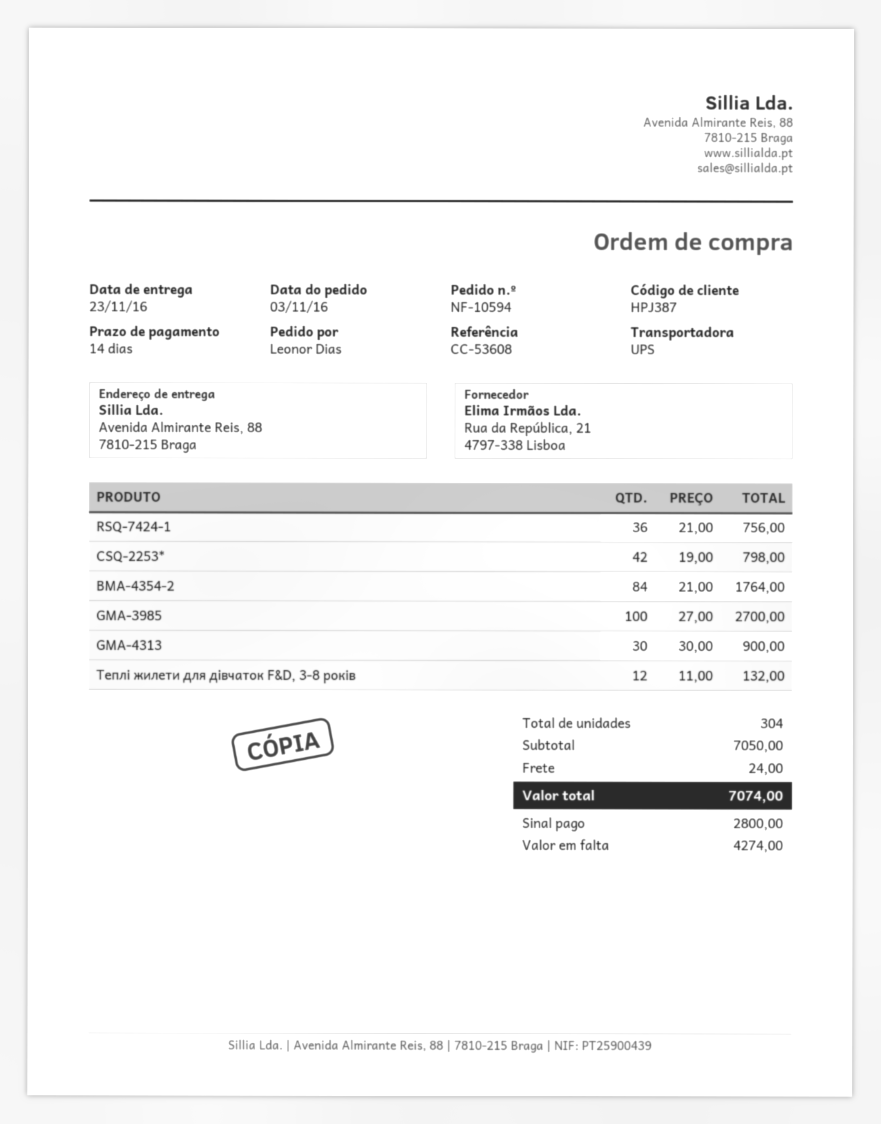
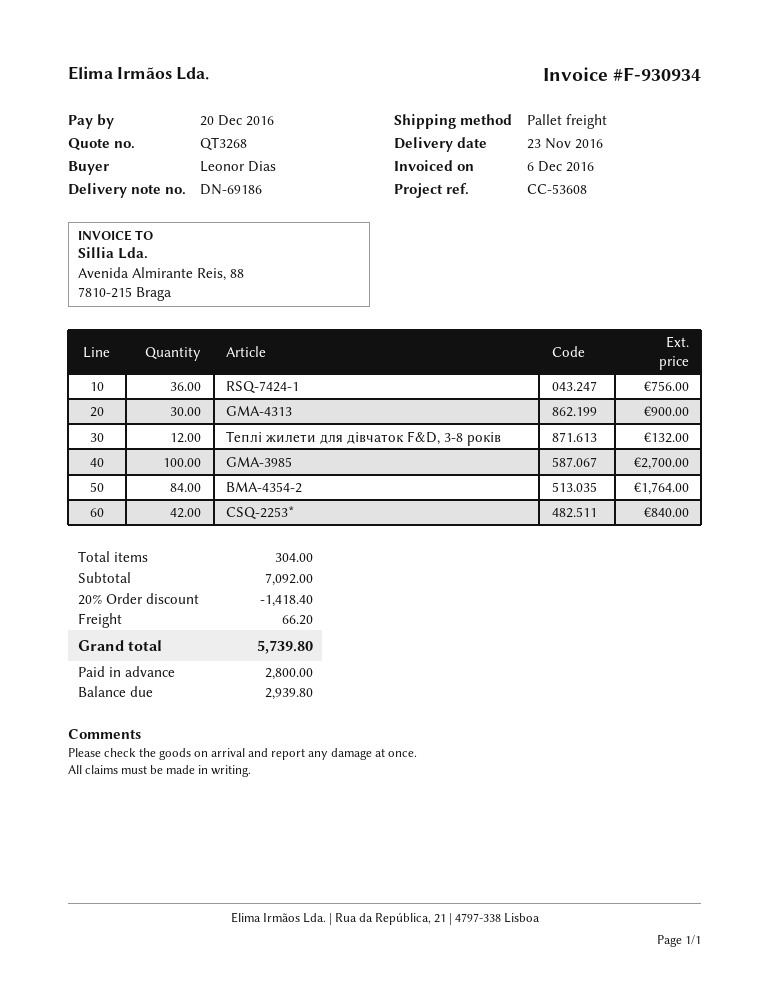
shipping method: UPS -> pallet freight
CSQ-2253*: 42 for 798.00 -> 42 for 840.00
subtotal: 7050.00 -> 7092.00
discount: none -> 20% = 1418.40
shipping: 24.00 -> 66.20
total: 7074.00 -> 5739.80
balance: 4274.00 -> 2939.80

